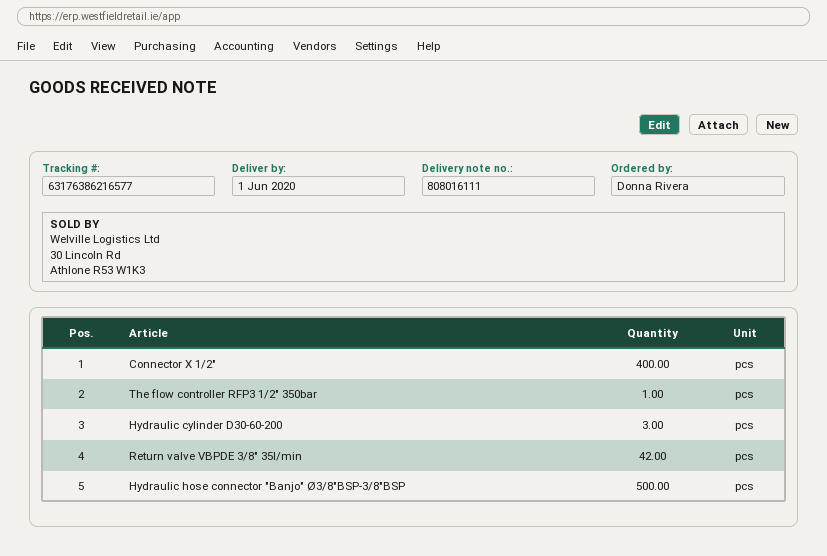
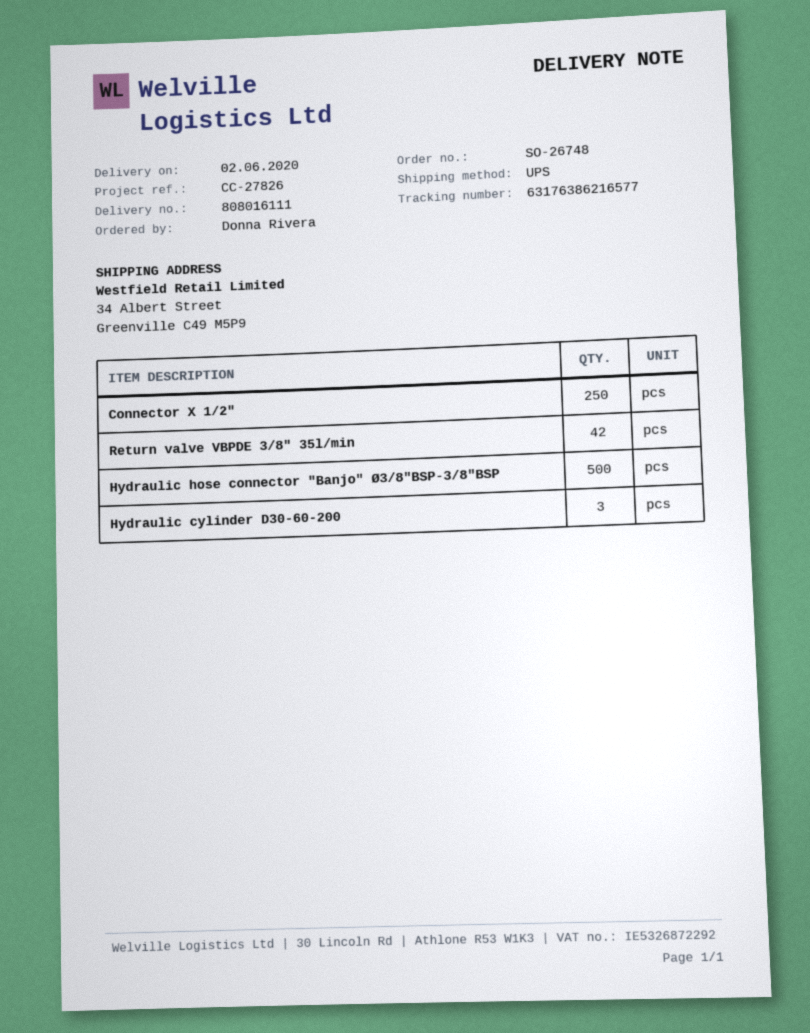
delivery date: 2020-06-01 -> 2020-06-02
Connector X 1/2": 400 -> 250
The flow controller RFP3 1/2" 350bar: 1 -> none

